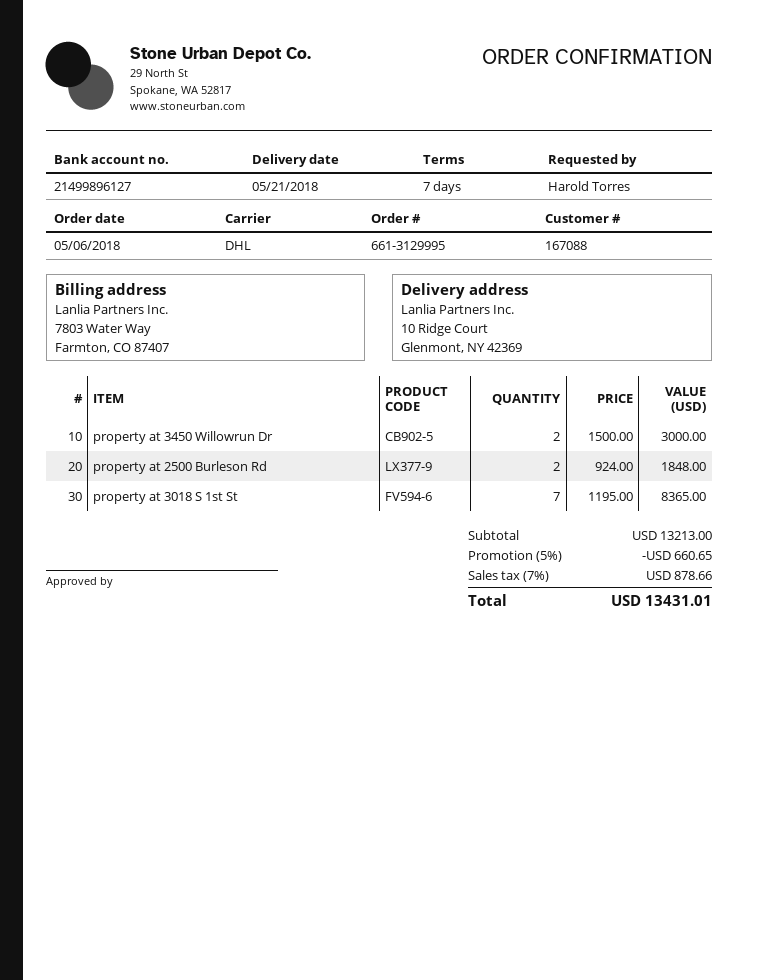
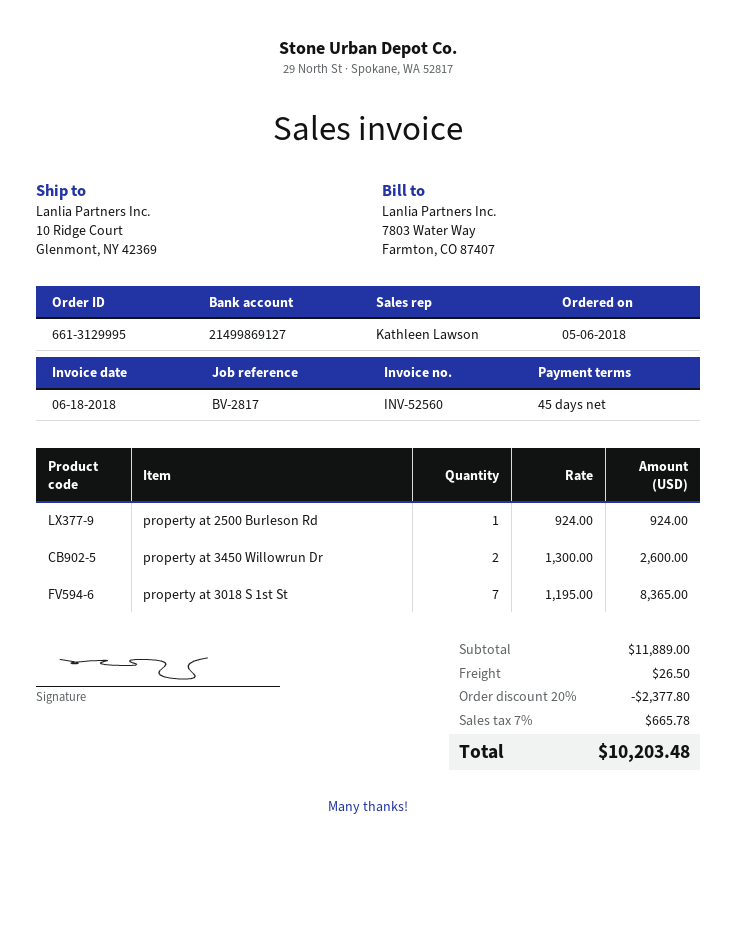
payment terms: 7 days -> 45 days
bank account: 21499896127 -> 21499869127
property at 3450 Willowrun Dr: 2 x 1500.00 = 3000.00 -> 2 x 1300.00 = 2600.00
property at 2500 Burleson Rd: 2 x 924.00 = 1848.00 -> 1 x 924.00 = 924.00
subtotal: 13213.00 -> 11889.00
discount: 5% = 660.65 -> 20% = 2377.80
shipping: none -> 26.50
tax: 7% = 878.66 -> 7% = 665.78
total: 13431.01 -> 10203.48

